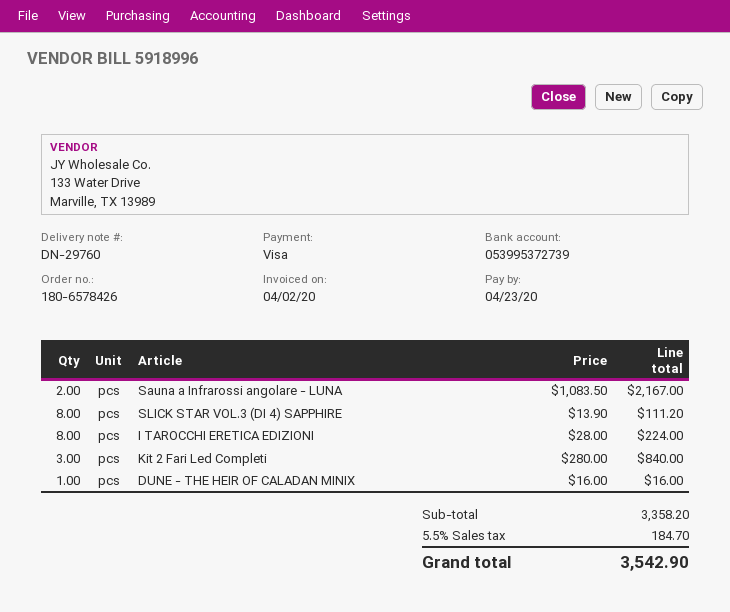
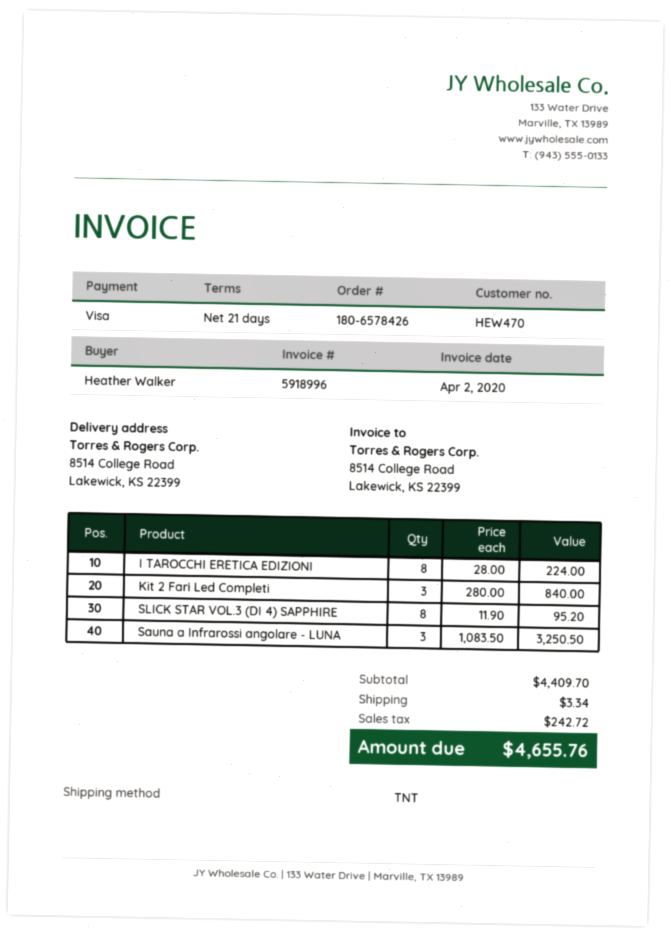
Sauna a Infrarossi angolare - LUNA: 2 x 1083.50 = 2167.00 -> 3 x 1083.50 = 3250.50
SLICK STAR VOL.3 (DI 4) SAPPHIRE: 8 x 13.90 = 111.20 -> 8 x 11.90 = 95.20
DUNE - THE HEIR OF CALADAN MINIX: 1 x 16.00 = 16.00 -> none
subtotal: 3358.20 -> 4409.70
shipping: none -> 3.34
tax: 184.70 -> 242.72
total: 3542.90 -> 4655.76

